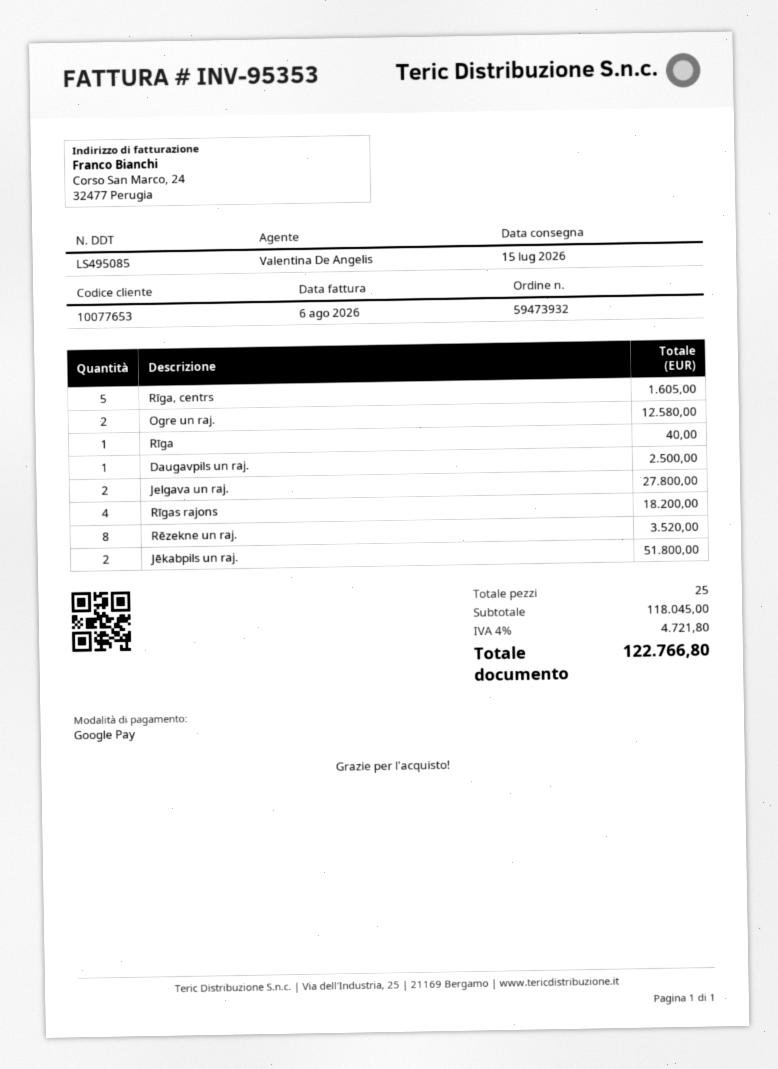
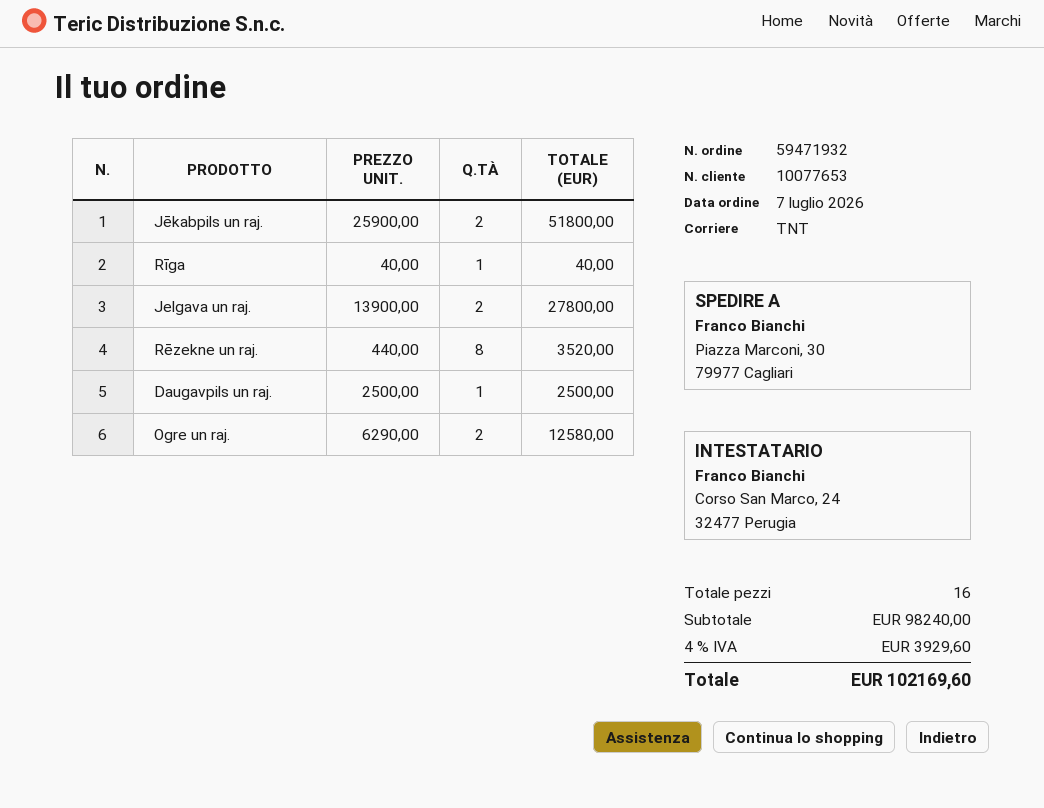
order number: 59473932 -> 59471932
Rīga, centrs: 5 for 1605.00 -> none
Rīgas rajons: 4 for 18200.00 -> none
total quantity: 25 -> 16
subtotal: 118045.00 -> 98240.00
tax: 4% = 4721.80 -> 4% = 3929.60
total: 122766.80 -> 102169.60

